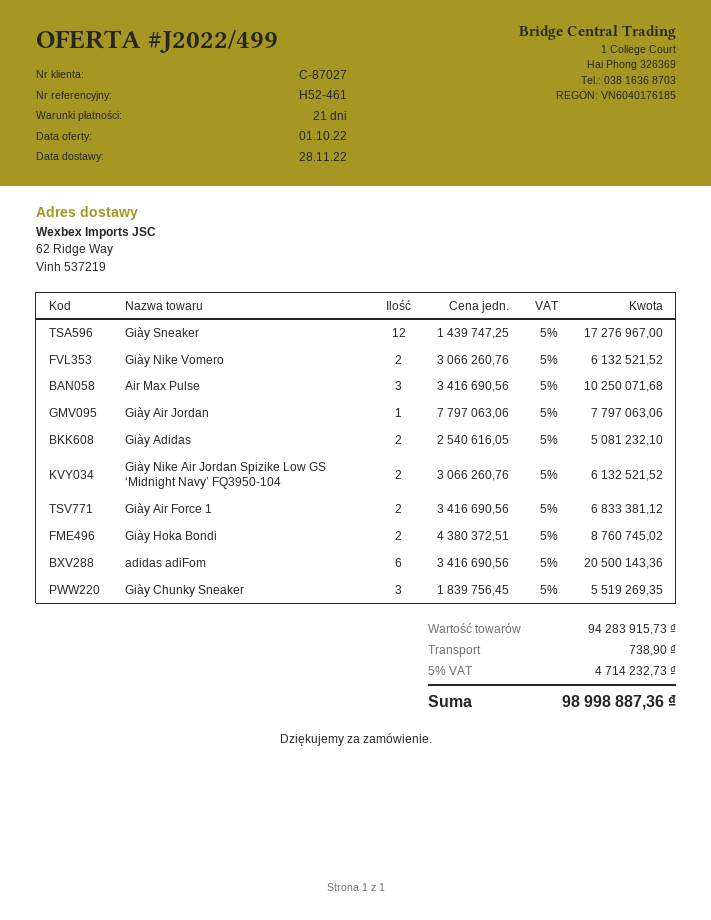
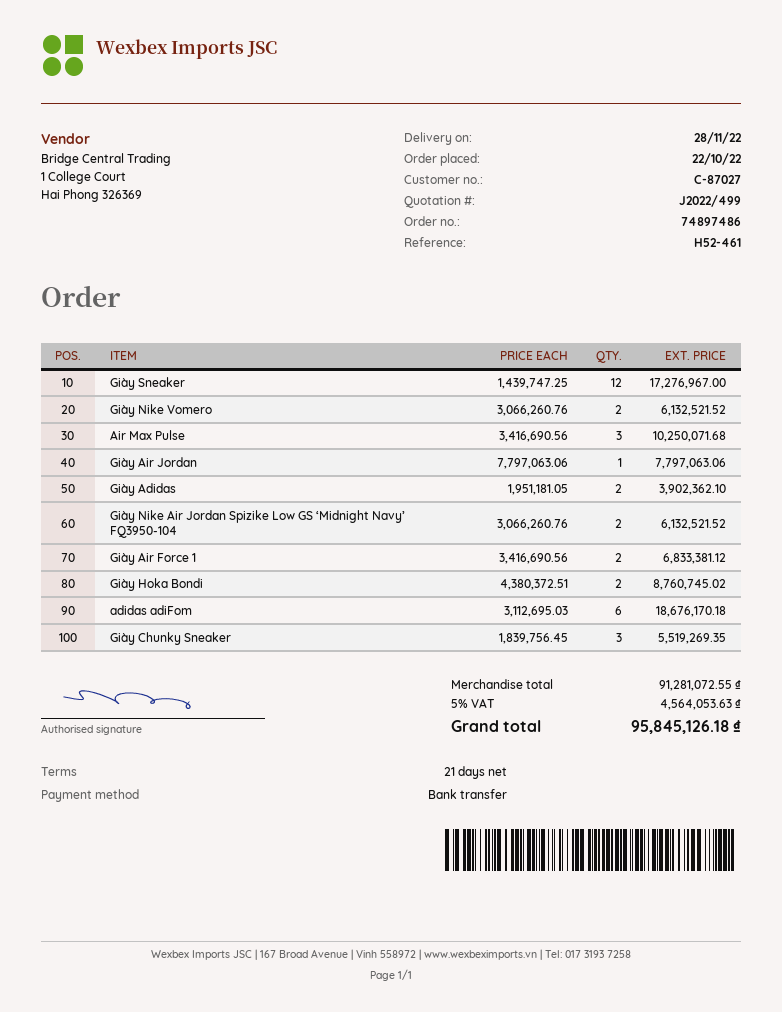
Giày Adidas: 2 x 2540616.05 = 5081232.10 -> 2 x 1951181.05 = 3902362.10
adidas adiFom: 6 x 3416690.56 = 20500143.36 -> 6 x 3112695.03 = 18676170.18
subtotal: 94283915.73 -> 91281072.55
shipping: 738.90 -> none
tax: 5% = 4714232.73 -> 5% = 4564053.63
total: 98998887.36 -> 95845126.18

